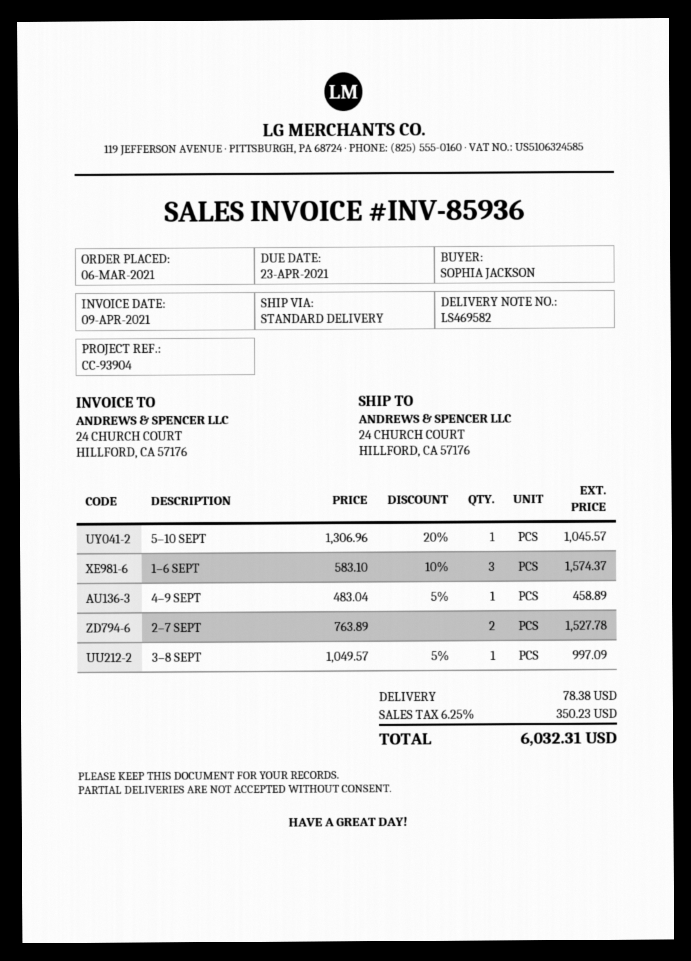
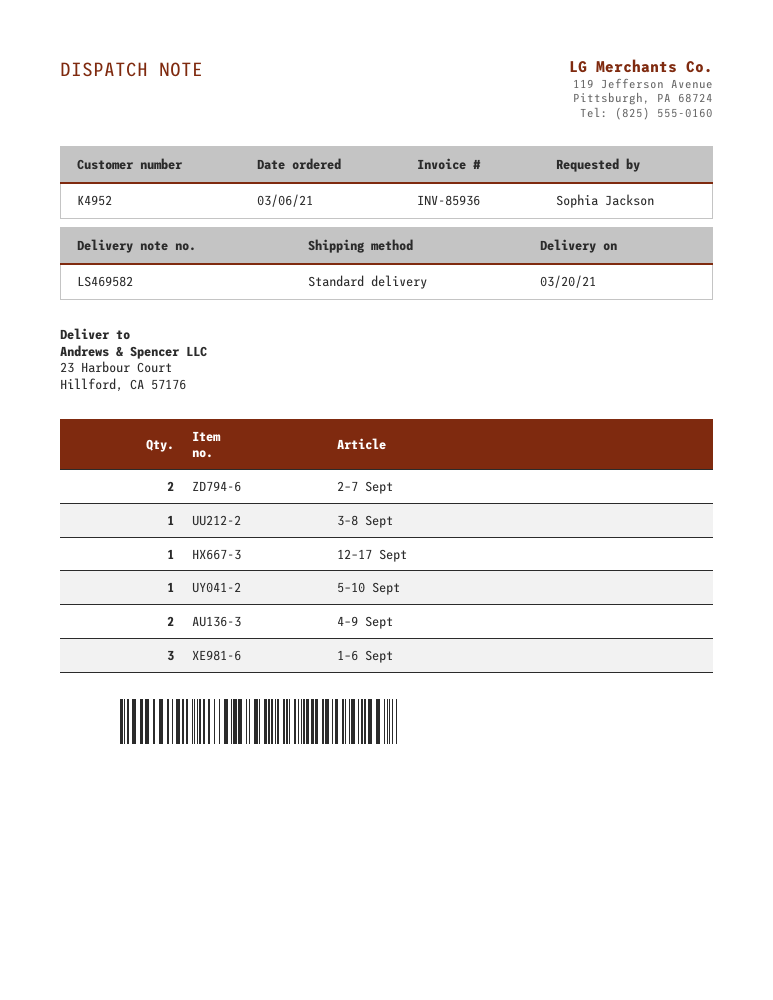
ship to: 24 CHURCH COURT, HILLFORD, CA 57176 -> 23 Harbour Court, Hillford, CA 57176
4–9 SEPT: 1 -> 2
12–17 Sept: none -> 1

